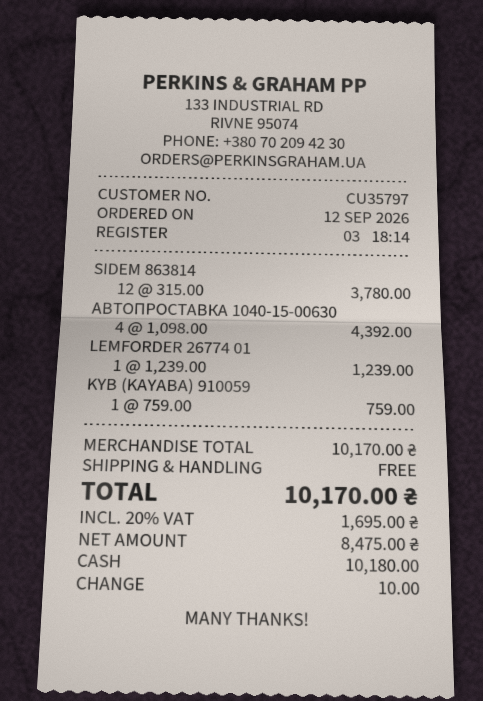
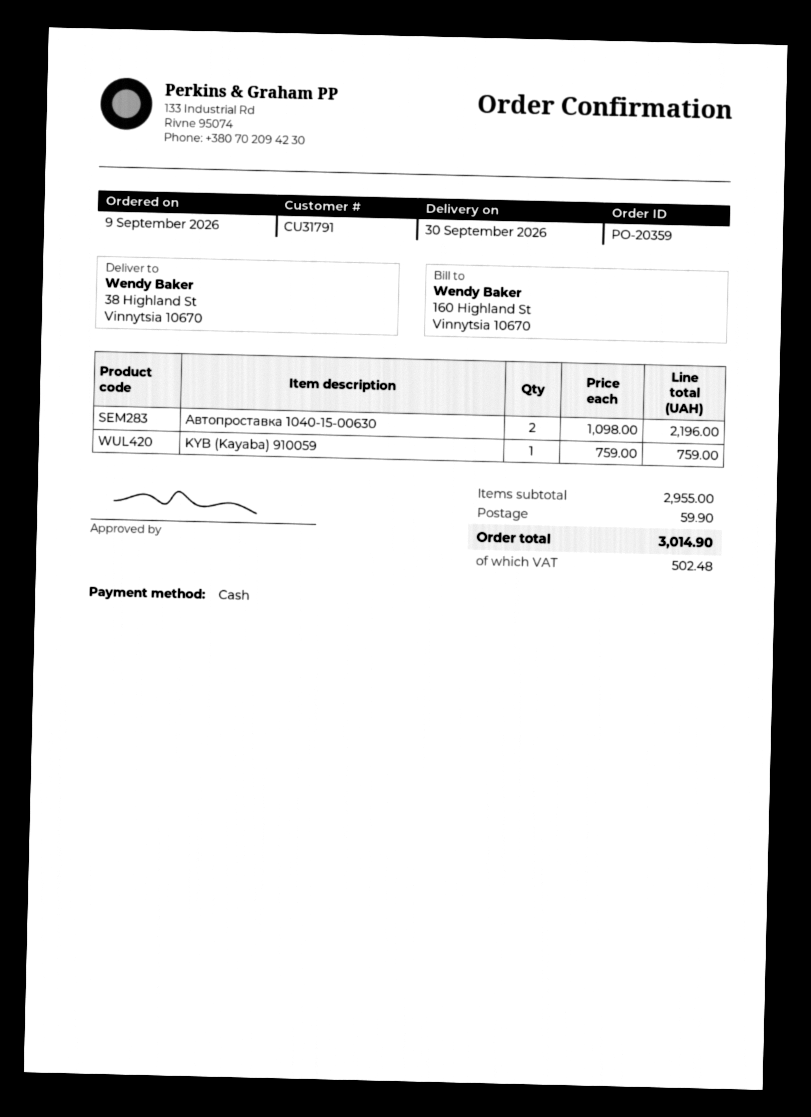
order date: 2026-09-12 -> 2026-09-09
customer number: CU35797 -> CU31791
SIDEM 863814: 12 x 315.00 = 3780.00 -> none
АВТОПРОСТАВКА 1040-15-00630: 4 x 1098.00 = 4392.00 -> 2 x 1098.00 = 2196.00
LEMFORDER 26774 01: 1 x 1239.00 = 1239.00 -> none
subtotal: 10170.00 -> 2955.00
shipping: 0.00 -> 59.90
tax: 1695.00 -> 502.48
total: 10170.00 -> 3014.90

